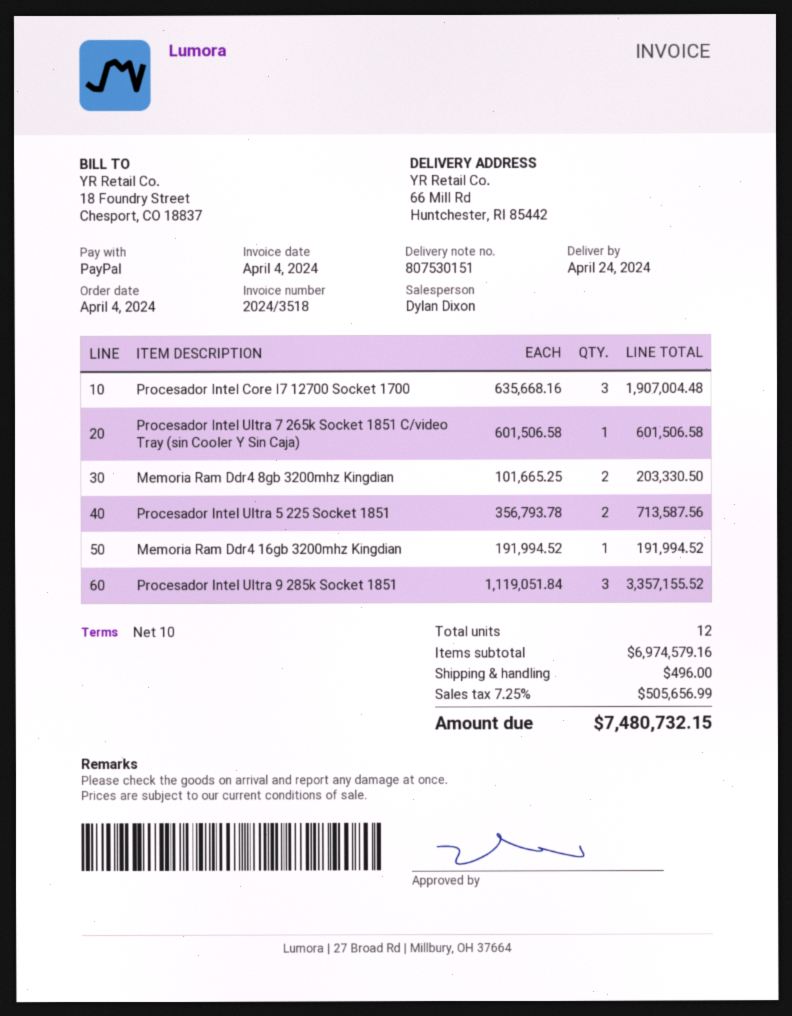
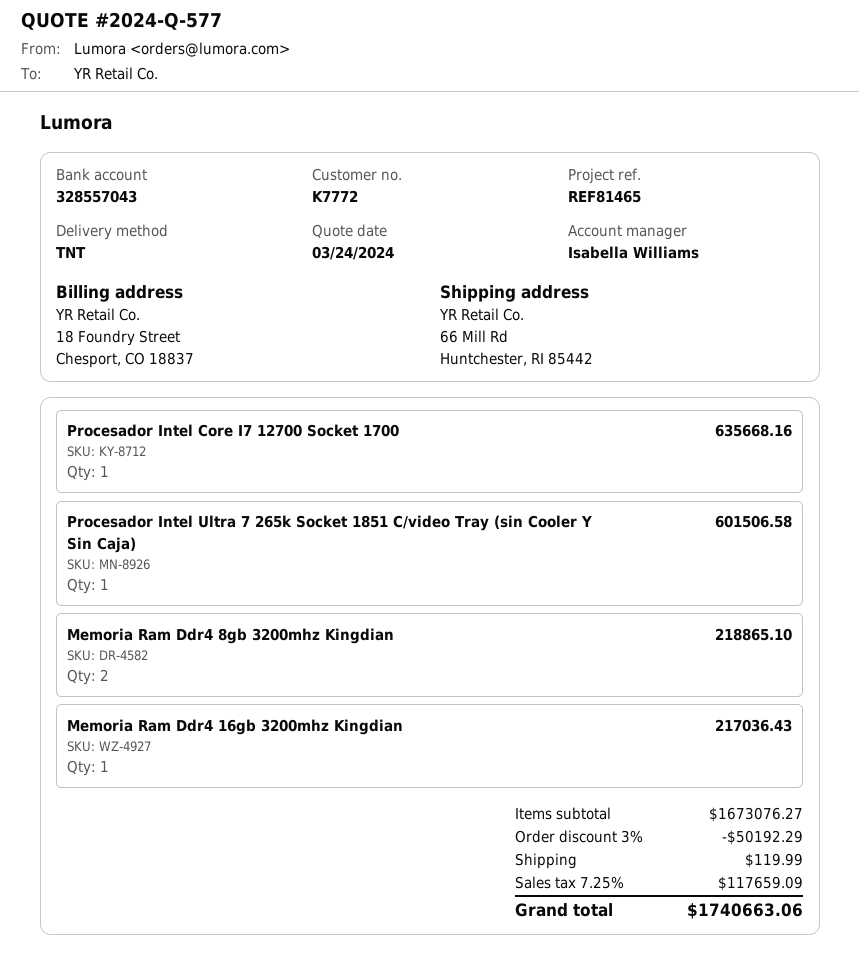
sales rep: Dylan Dixon -> Isabella Williams
Procesador Intel Core I7 12700 Socket 1700: 3 for 1907004.48 -> 1 for 635668.16
Memoria Ram Ddr4 8gb 3200mhz Kingdian: 2 for 203330.50 -> 2 for 218865.10
Procesador Intel Ultra 5 225 Socket 1851: 2 for 713587.56 -> none
Memoria Ram Ddr4 16gb 3200mhz Kingdian: 1 for 191994.52 -> 1 for 217036.43
Procesador Intel Ultra 9 285k Socket 1851: 3 for 3357155.52 -> none
subtotal: 6974579.16 -> 1673076.27
discount: none -> 3% = 50192.29
shipping: 496.00 -> 119.99
tax: 7.25% = 505656.99 -> 7.25% = 117659.09
total: 7480732.15 -> 1740663.06

